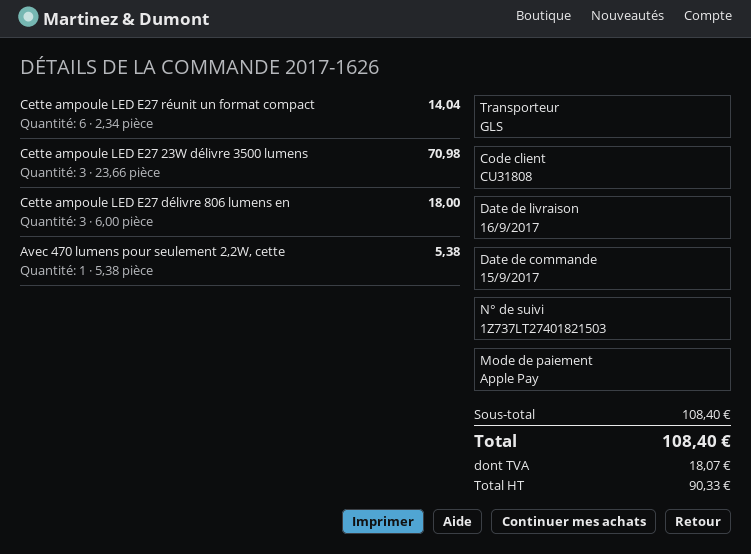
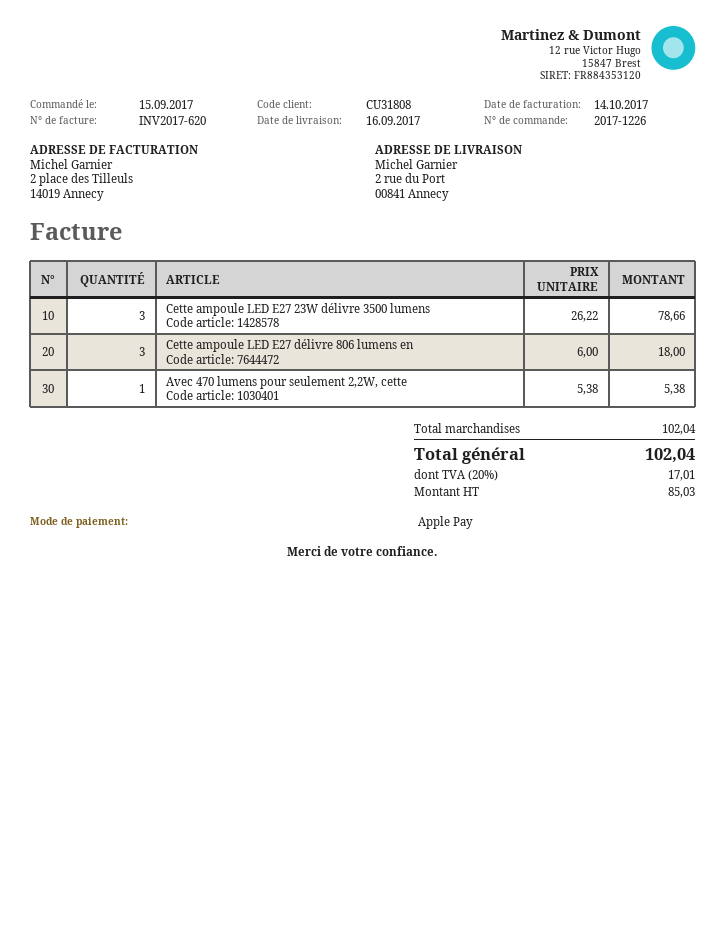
order number: 2017-1626 -> 2017-1226
Cette ampoule LED E27 réunit un format compact: 6 x 2.34 = 14.04 -> none
Cette ampoule LED E27 23W délivre 3500 lumens: 3 x 23.66 = 70.98 -> 3 x 26.22 = 78.66
subtotal: 108.40 -> 102.04
net: 90.33 -> 85.03
tax: 18.07 -> 17.01
total: 108.40 -> 102.04

